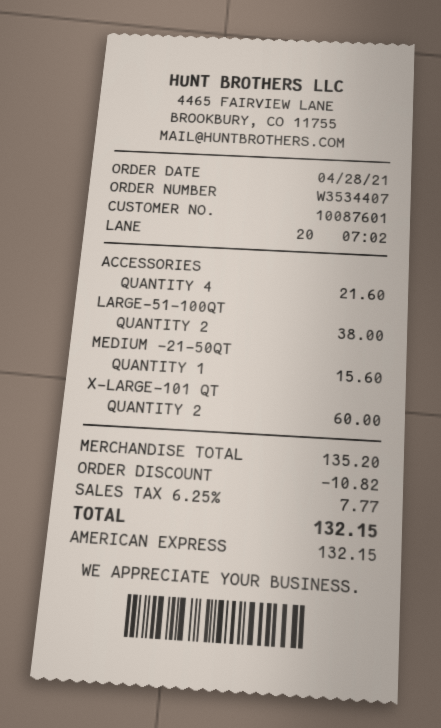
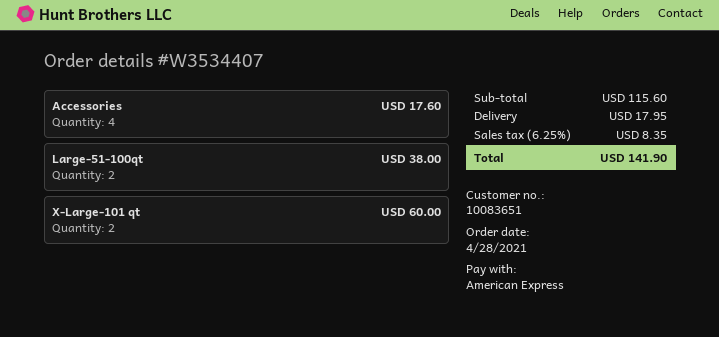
customer number: 10087601 -> 10083651
ACCESSORIES: 4 for 21.60 -> 4 for 17.60
MEDIUM -21-50QT: 1 for 15.60 -> none
subtotal: 135.20 -> 115.60
discount: 10.82 -> none
shipping: none -> 17.95
tax: 6.25% = 7.77 -> 6.25% = 8.35
total: 132.15 -> 141.90

